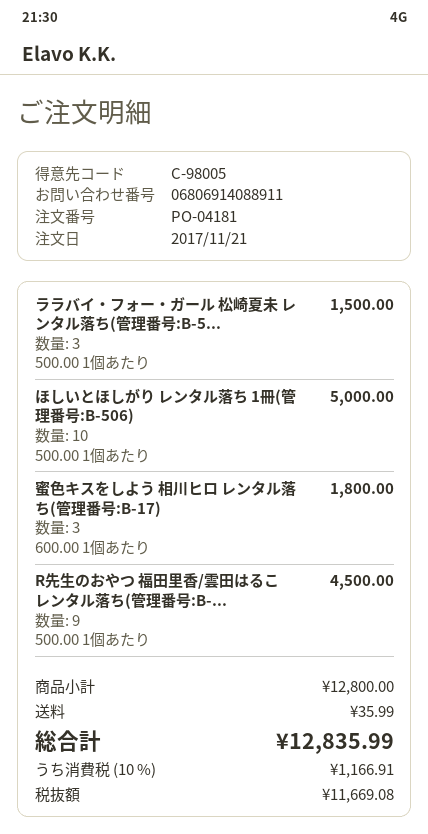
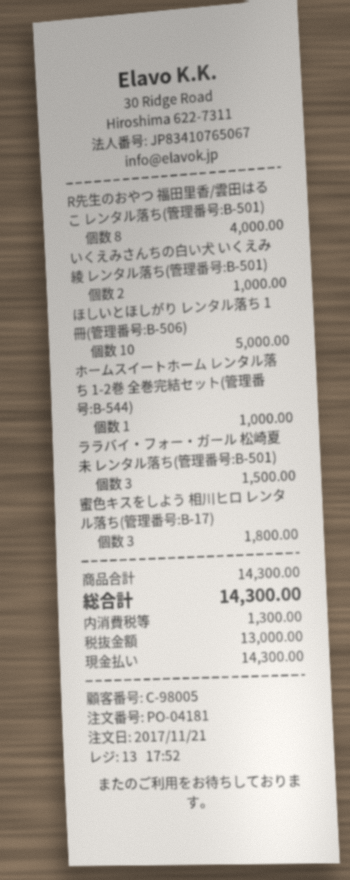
R先生のおやつ 福田里香/雲田はるこ レンタル落ち(管理番号:B-...: 9 for 4500.00 -> 8 for 4000.00
いくえみさんちの白い犬 いくえみ綾 レンタル落ち(管理番号:B-501): none -> 2 for 1000.00
ホームスイートホーム レンタル落ち 1-2巻 全巻完結セット(管理番号:B-544): none -> 1 for 1000.00
subtotal: 12800.00 -> 14300.00
shipping: 35.99 -> none
net: 11669.08 -> 13000.00
tax: 1166.91 -> 1300.00
total: 12835.99 -> 14300.00

